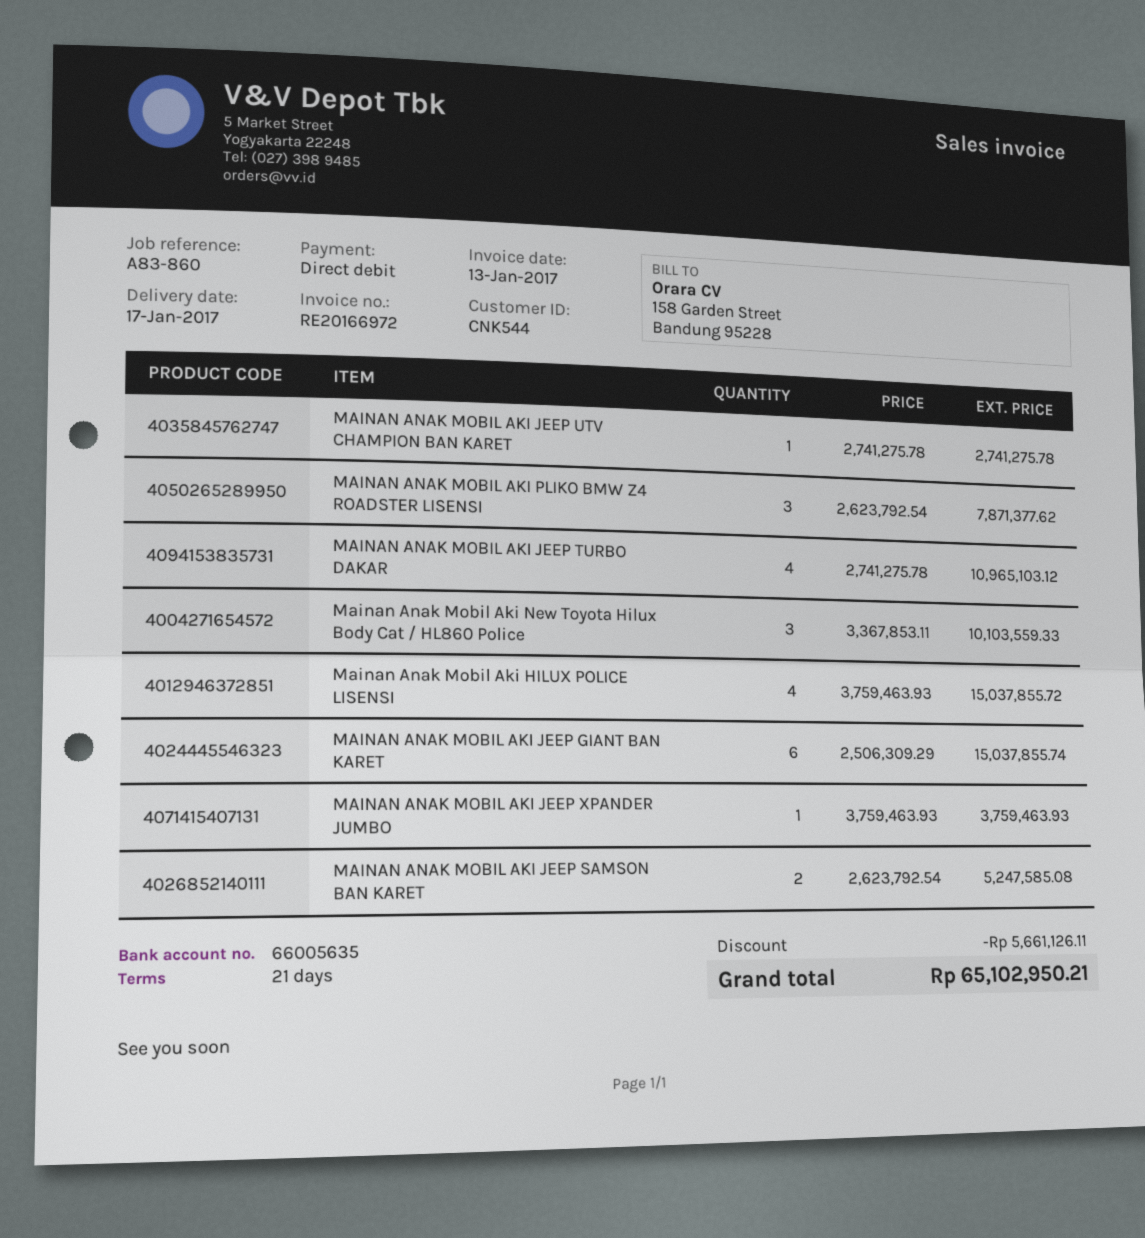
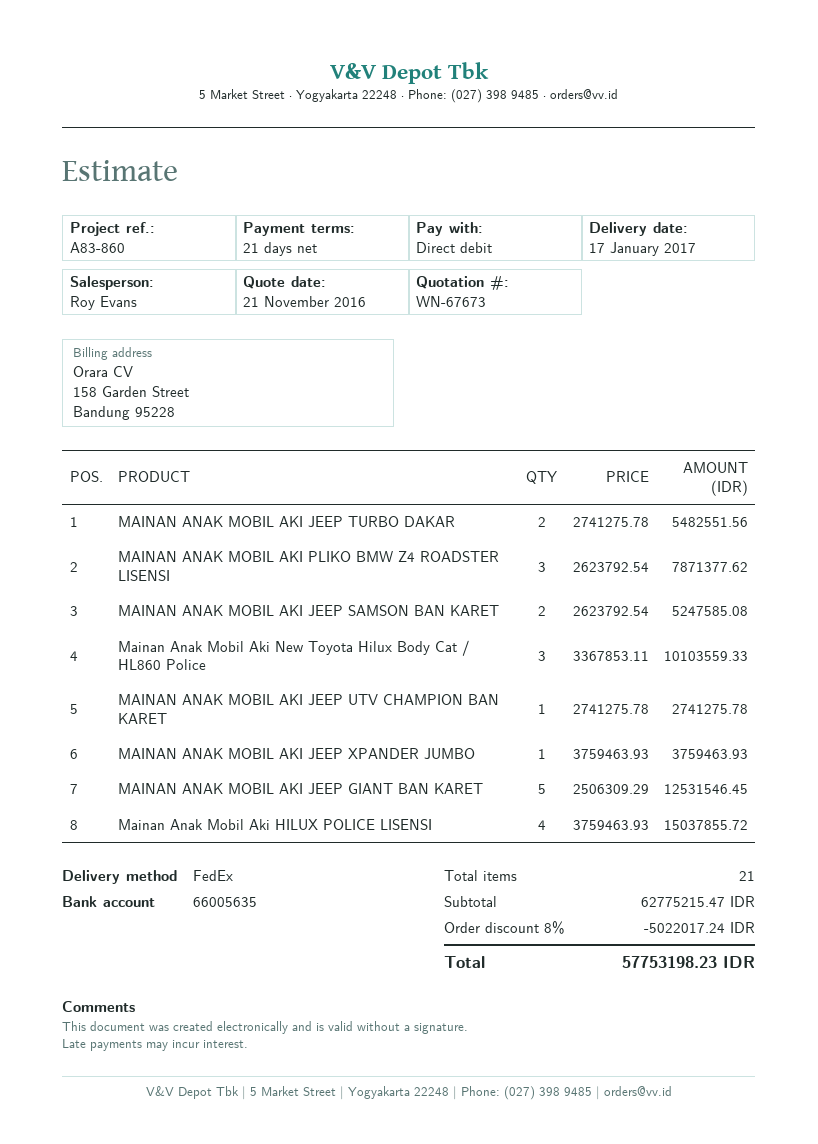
MAINAN ANAK MOBIL AKI JEEP TURBO DAKAR: 4 x 2741275.78 = 10965103.12 -> 2 x 2741275.78 = 5482551.56
MAINAN ANAK MOBIL AKI JEEP GIANT BAN KARET: 6 x 2506309.29 = 15037855.74 -> 5 x 2506309.29 = 12531546.45
discount: 5661126.11 -> 5022017.24
total: 65102950.21 -> 57753198.23

